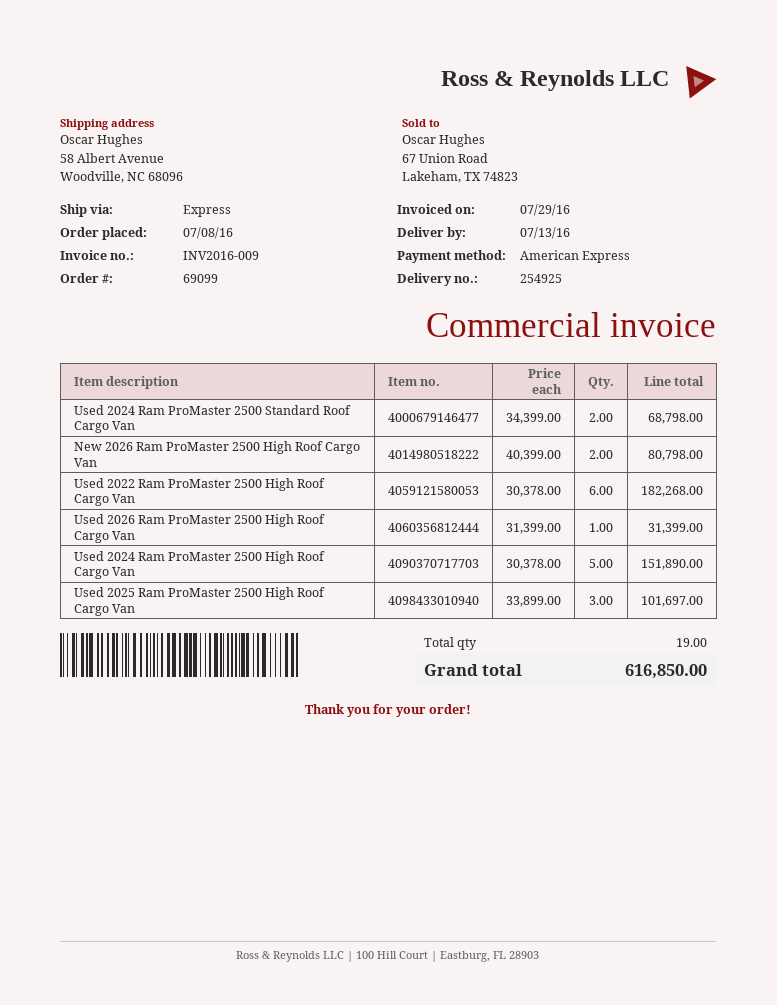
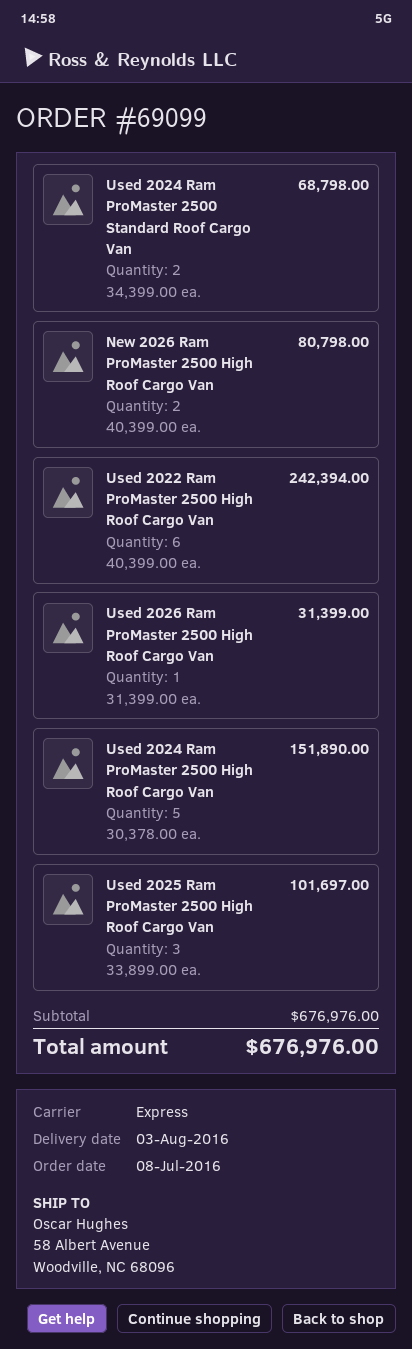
delivery date: 2016-07-13 -> 2016-08-03
Used 2022 Ram ProMaster 2500 High Roof Cargo Van: 6 x 30378.00 = 182268.00 -> 6 x 40399.00 = 242394.00
total: 616850.00 -> 676976.00

